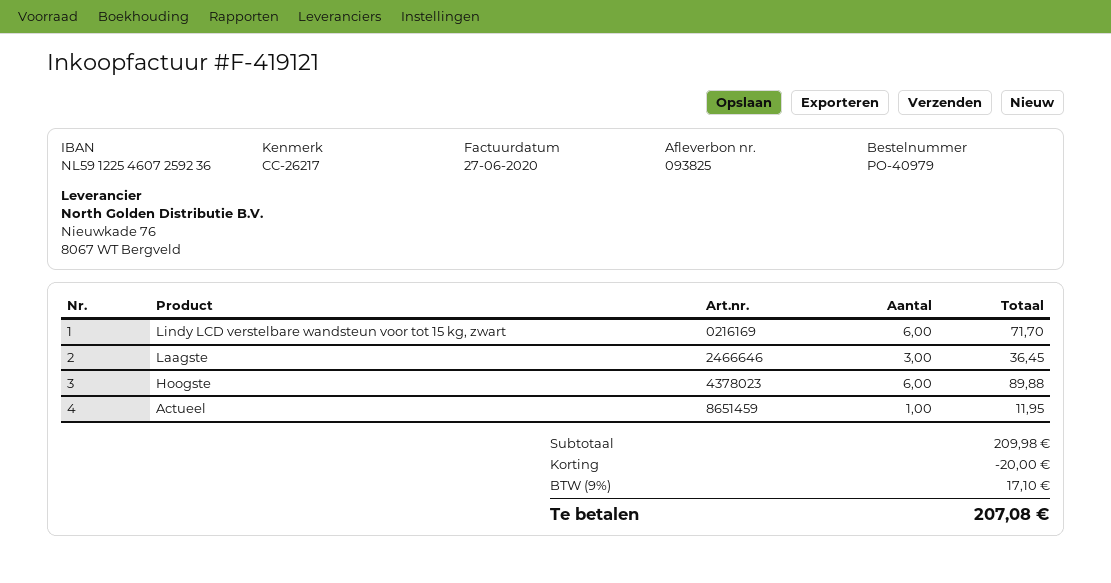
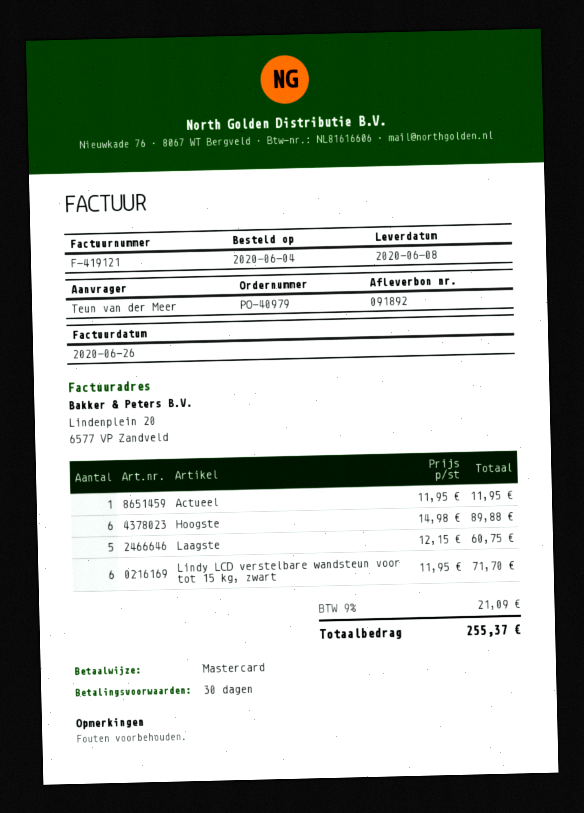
delivery note number: 093825 -> 091892
invoice date: 2020-06-27 -> 2020-06-26
Laagste: 3 for 36.45 -> 5 for 60.75
discount: 20.00 -> none
tax: 9% = 17.10 -> 9% = 21.09
total: 207.08 -> 255.37

